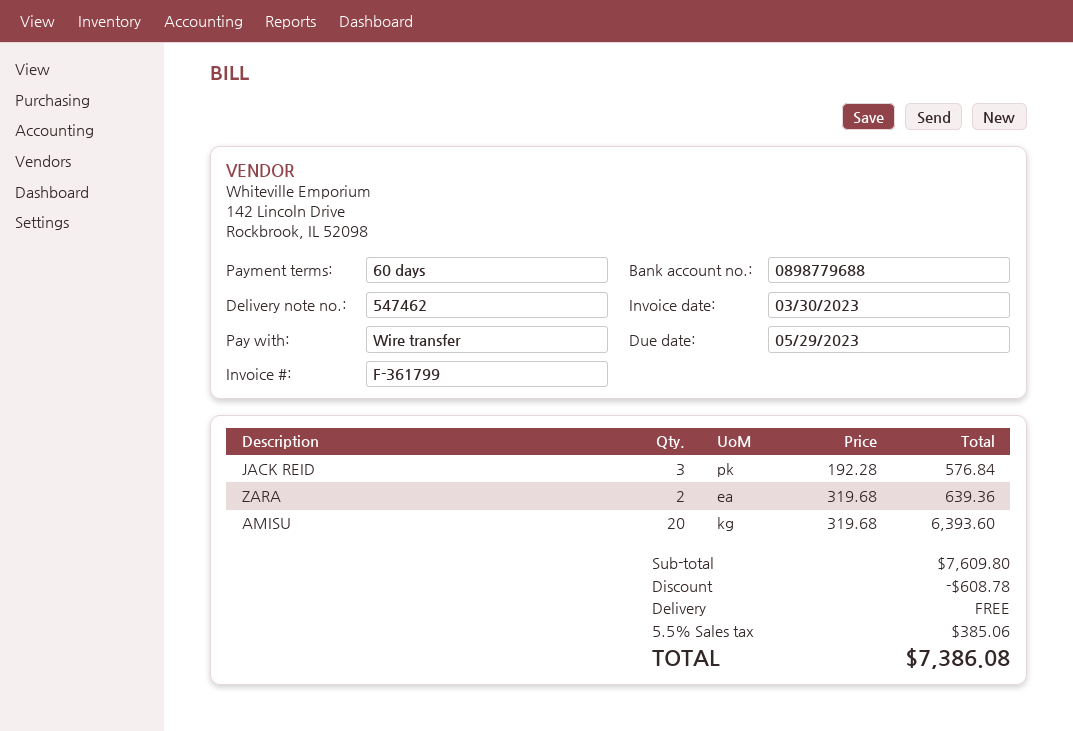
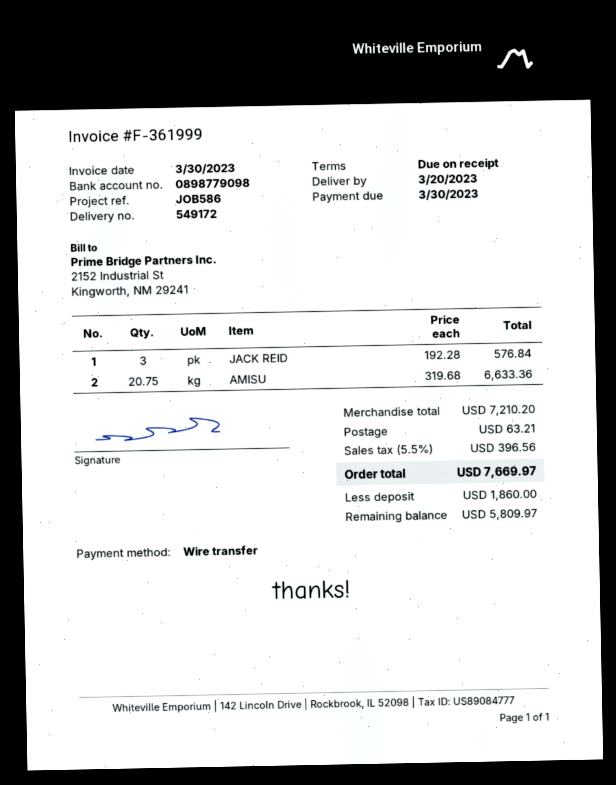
delivery note number: 547462 -> 549172
invoice number: F-361799 -> F-361999
payment terms: 60 days -> on receipt
due date: 2023-05-29 -> 2023-03-30
bank account: 0898779688 -> 0898779098
ZARA: 2 x 319.68 = 639.36 -> none
AMISU: 20 x 319.68 = 6393.60 -> 20.75 x 319.68 = 6633.36
subtotal: 7609.80 -> 7210.20
discount: 608.78 -> none
shipping: 0.00 -> 63.21
tax: 5.5% = 385.06 -> 5.5% = 396.56
total: 7386.08 -> 7669.97

